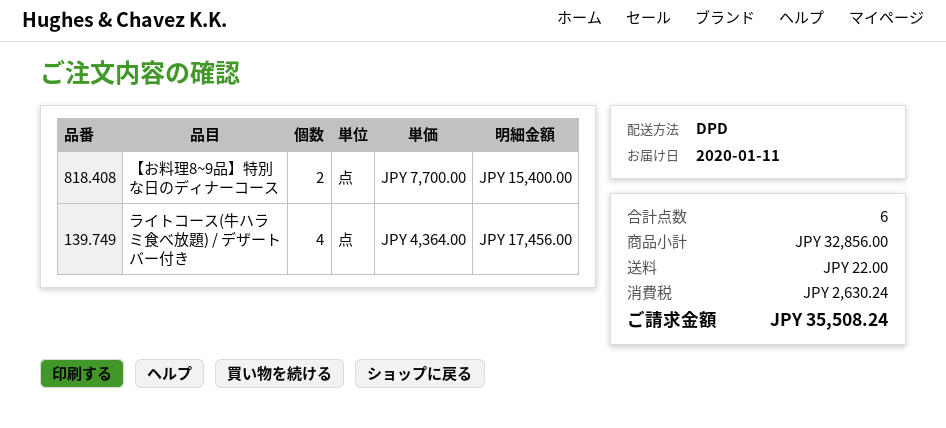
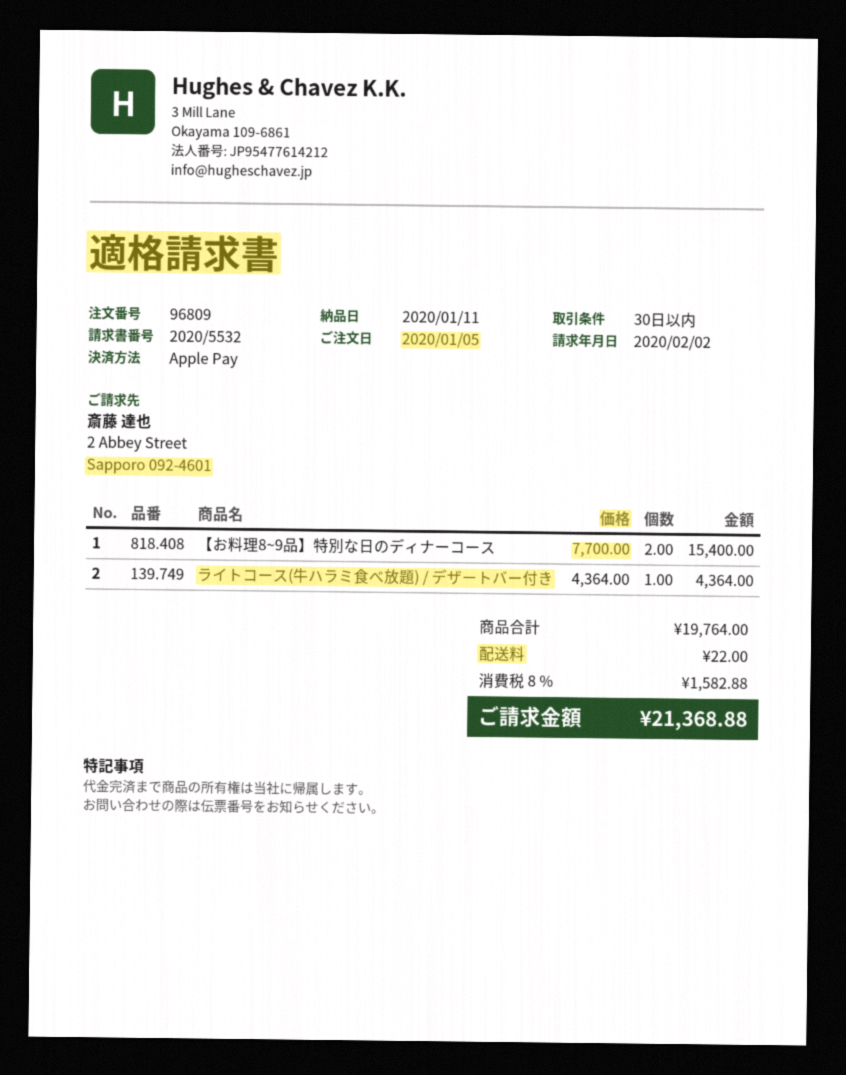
ライトコース(牛ハラミ食べ放題) / デザートバー付き: 4 x 4364.00 = 17456.00 -> 1 x 4364.00 = 4364.00
subtotal: 32856.00 -> 19764.00
tax: 2630.24 -> 1582.88
total: 35508.24 -> 21368.88

